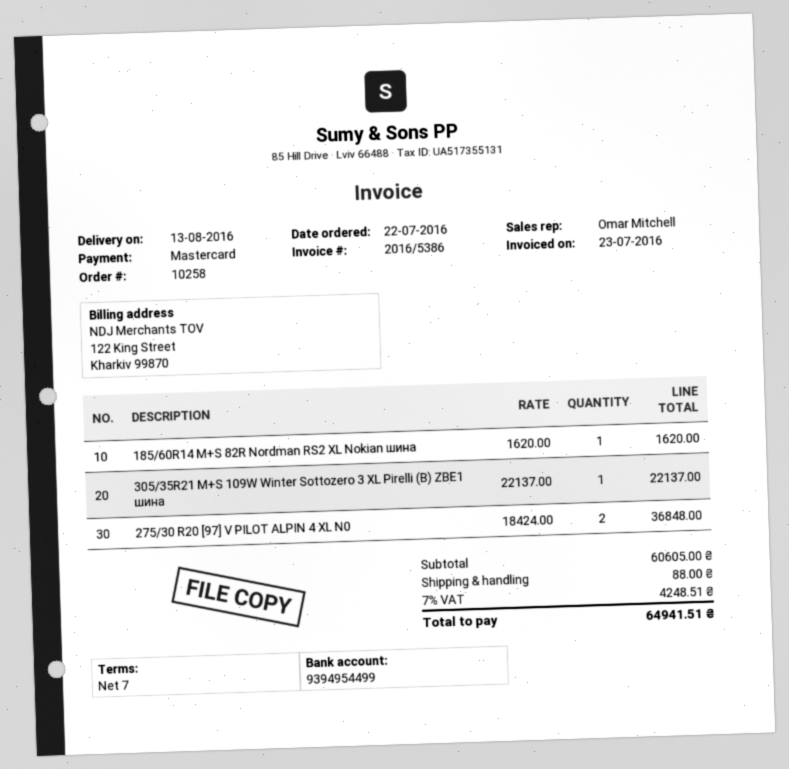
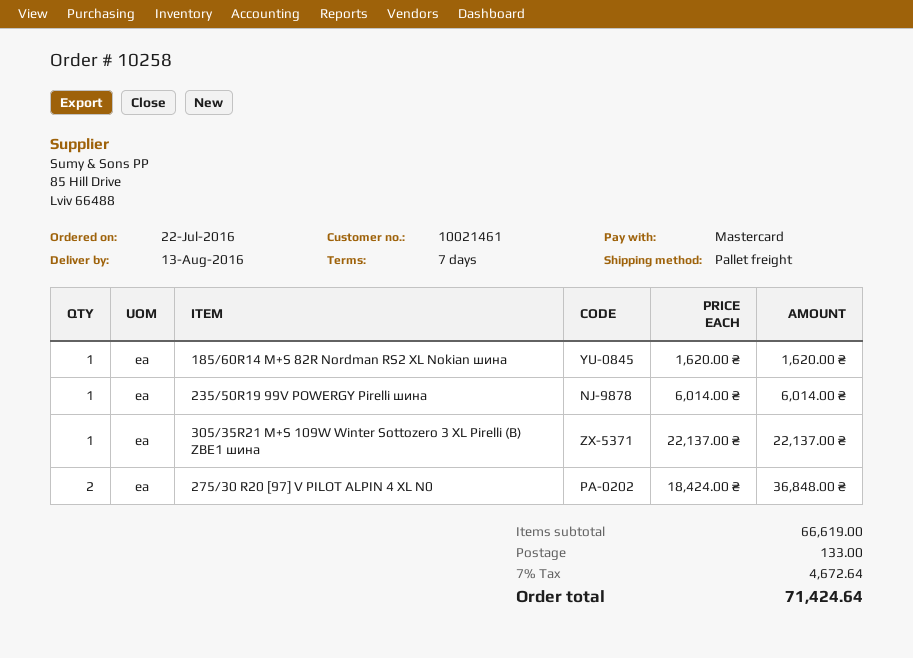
235/50R19 99V POWERGY Pirelli шина: none -> 1 x 6014.00 = 6014.00
subtotal: 60605.00 -> 66619.00
shipping: 88.00 -> 133.00
tax: 7% = 4248.51 -> 7% = 4672.64
total: 64941.51 -> 71424.64

